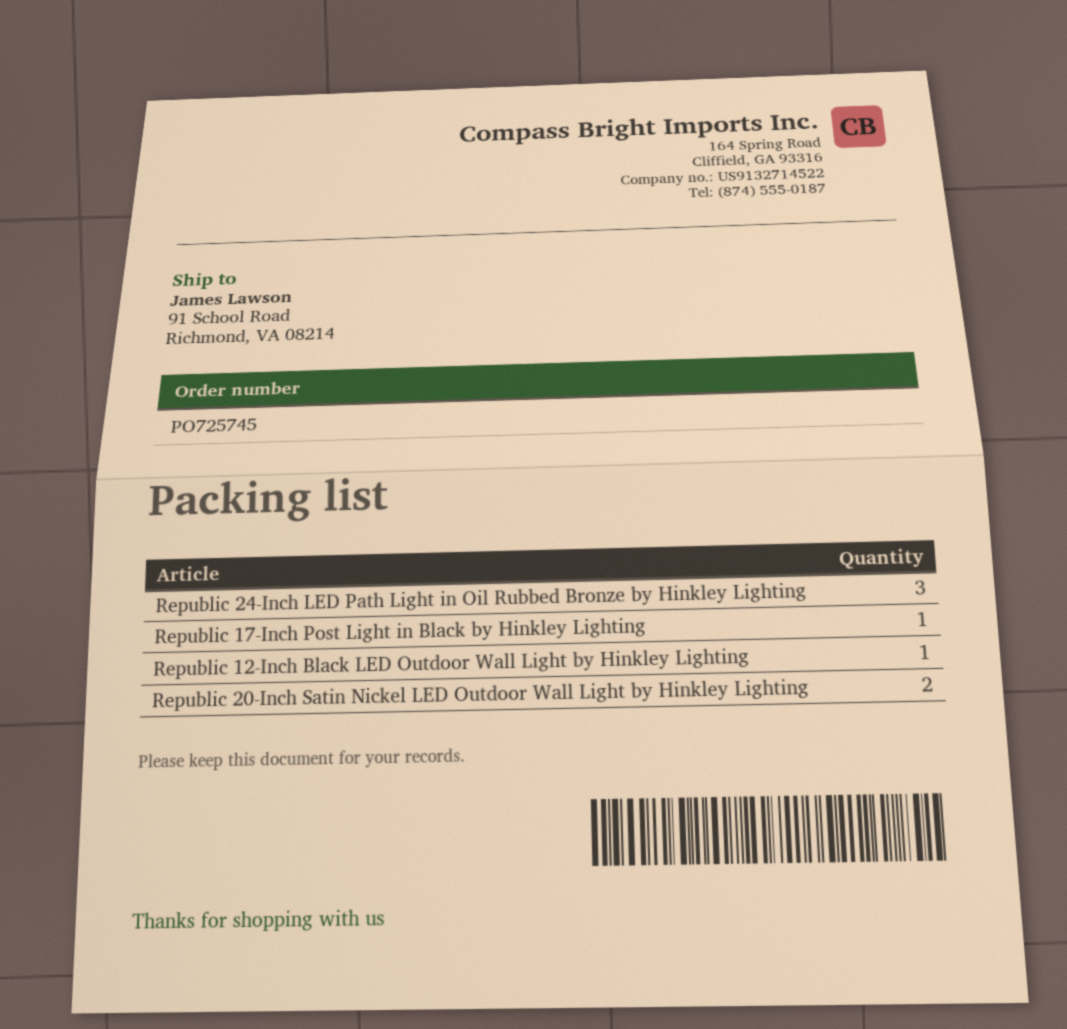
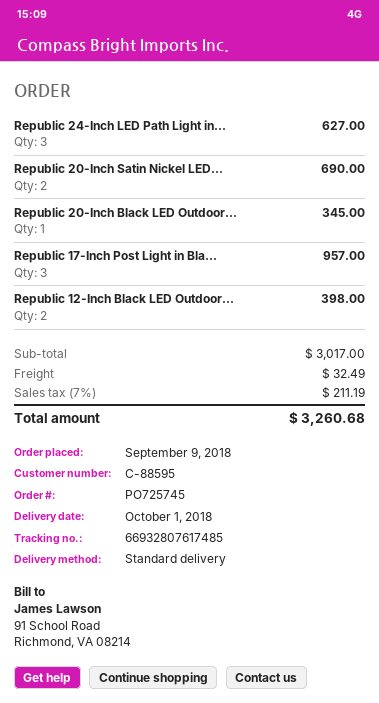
Republic 17-Inch Post Light in Black by Hinkley Lighting: 1 -> 3
Republic 12-Inch Black LED Outdoor Wall Light by Hinkley Lighting: 1 -> 2
Republic 20-Inch Black LED Outdoor...: none -> 1

